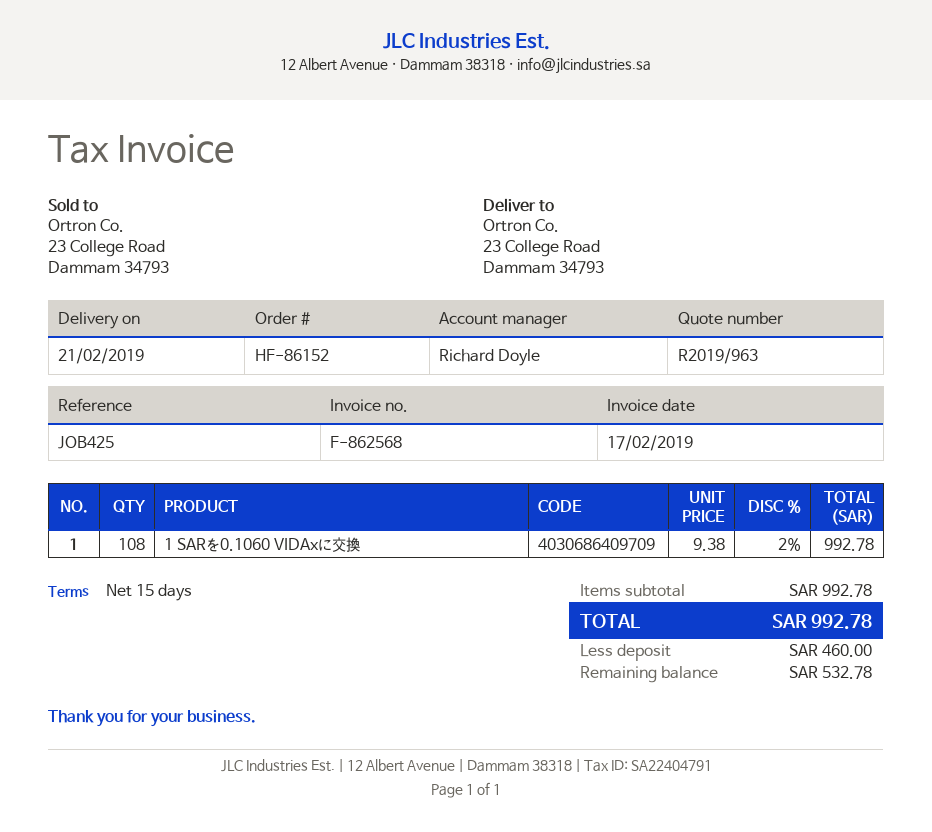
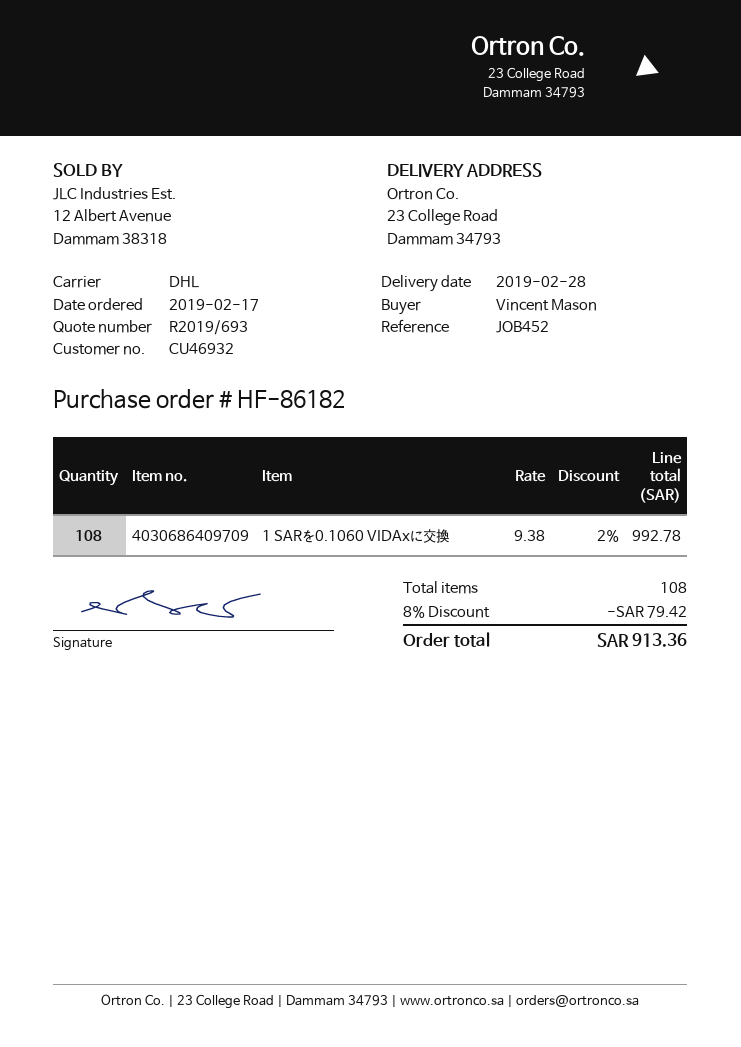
quote number: R2019/963 -> R2019/693
order number: HF-86152 -> HF-86182
delivery date: 2019-02-21 -> 2019-02-28
reference: JOB425 -> JOB452
discount: none -> 8% = 79.42
total: 992.78 -> 913.36

